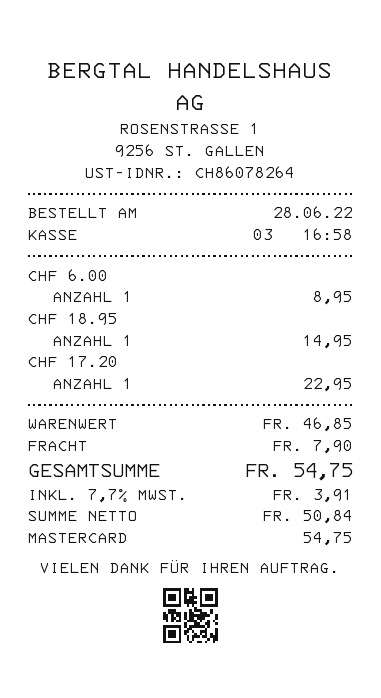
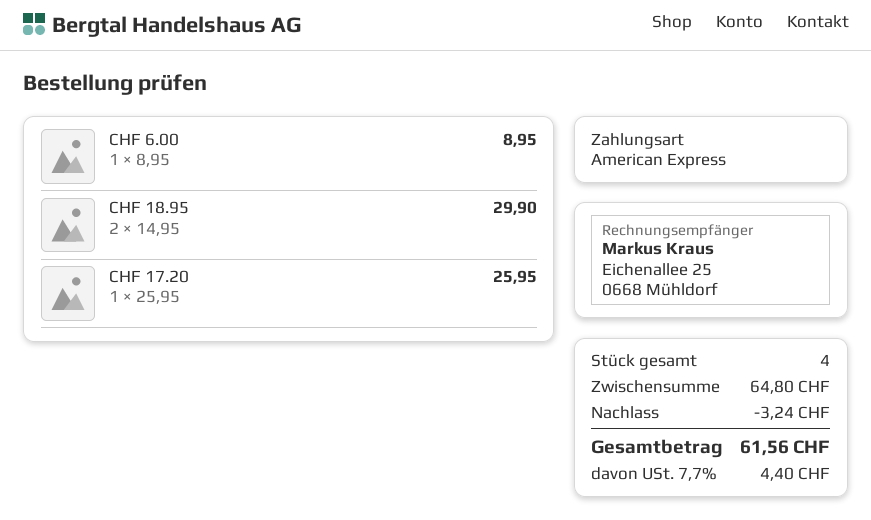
payment method: Mastercard -> American Express
CHF 18.95: 1 for 14.95 -> 2 for 29.90
CHF 17.20: 1 for 22.95 -> 1 for 25.95
subtotal: 46.85 -> 64.80
discount: none -> 3.24
shipping: 7.90 -> none
tax: 7.7% = 3.91 -> 7.7% = 4.40
total: 54.75 -> 61.56

